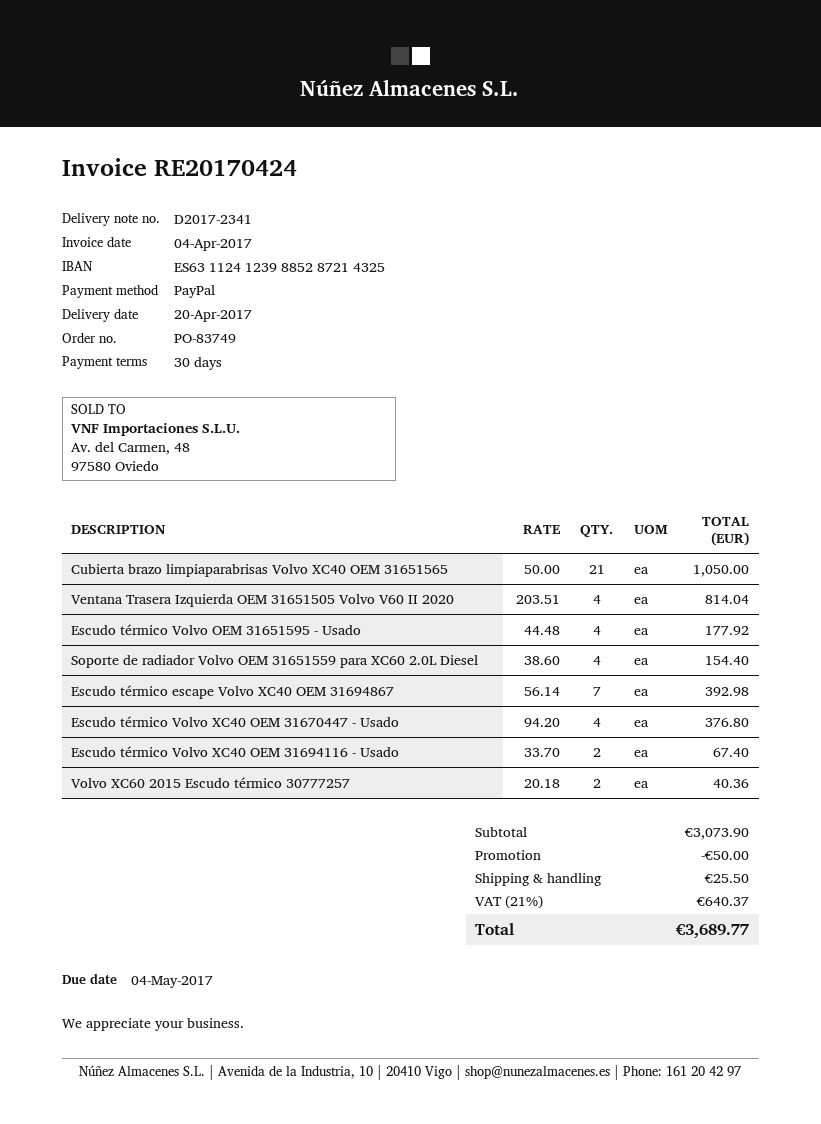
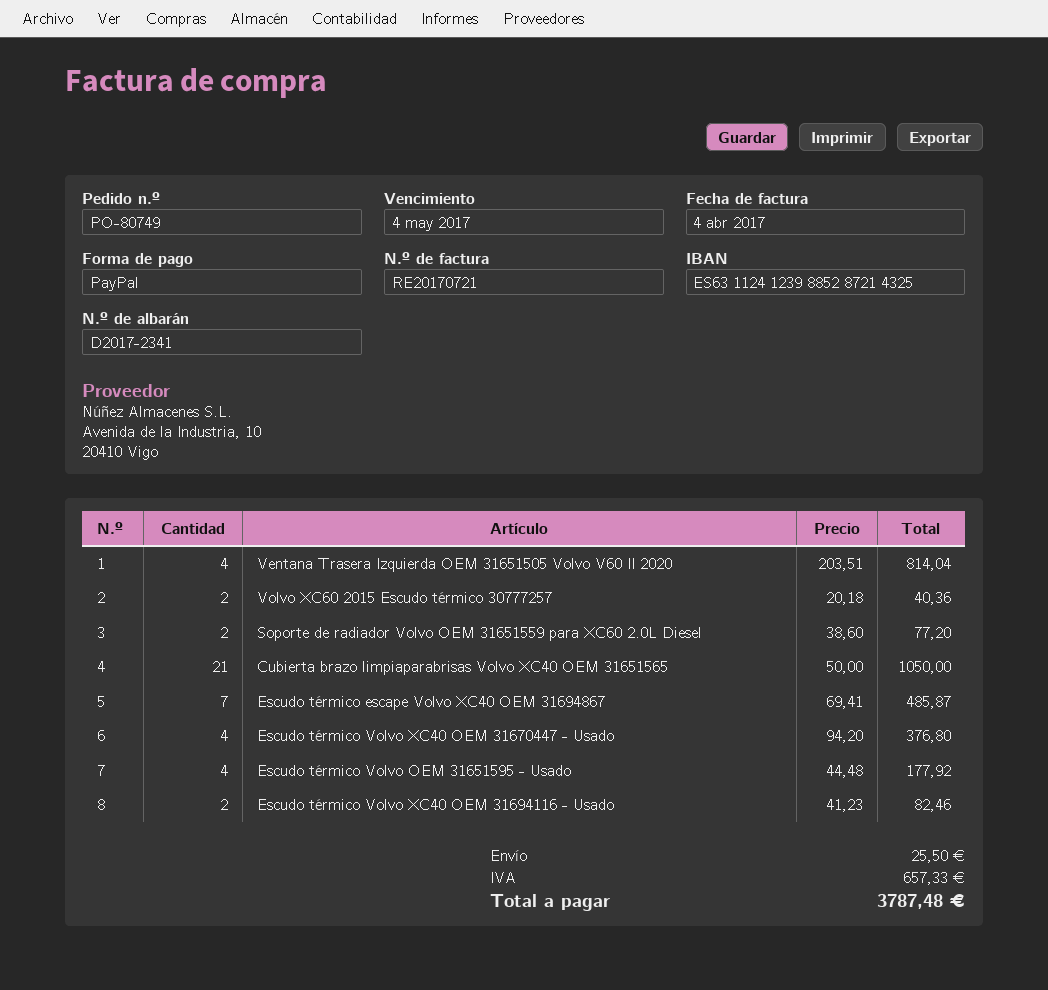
order number: PO-83749 -> PO-80749
invoice number: RE20170424 -> RE20170721
Soporte de radiador Volvo OEM 31651559 para XC60 2.0L Diesel: 4 x 38.60 = 154.40 -> 2 x 38.60 = 77.20
Escudo térmico escape Volvo XC40 OEM 31694867: 7 x 56.14 = 392.98 -> 7 x 69.41 = 485.87
Escudo térmico Volvo XC40 OEM 31694116 - Usado: 2 x 33.70 = 67.40 -> 2 x 41.23 = 82.46
discount: 50.00 -> none
tax: 640.37 -> 657.33
total: 3689.77 -> 3787.48

